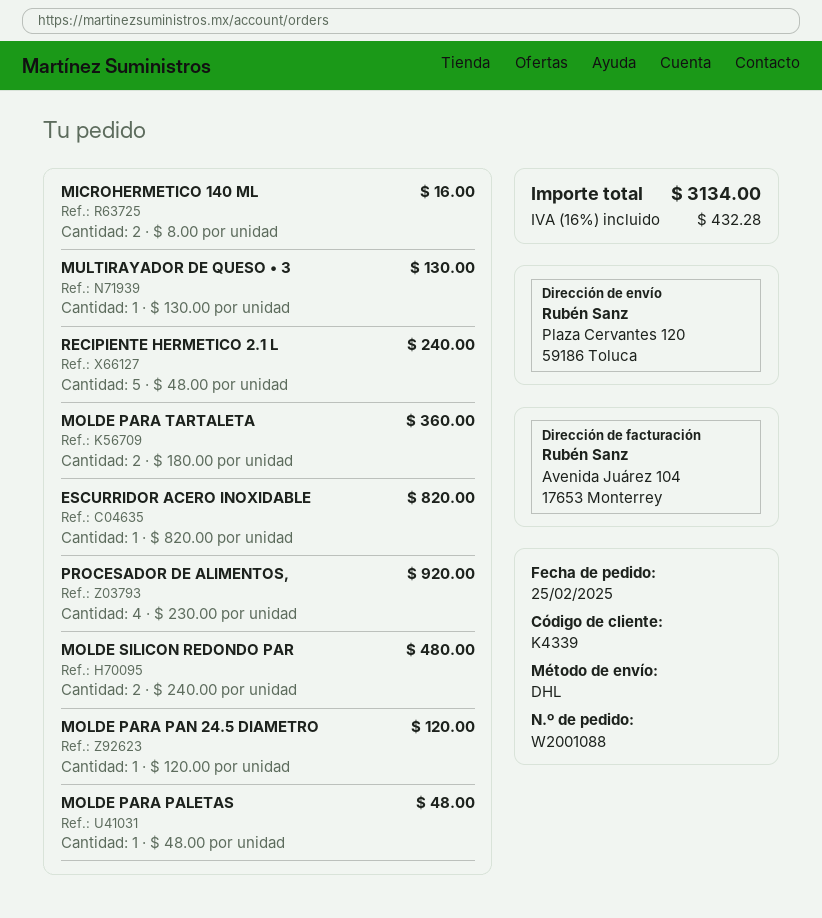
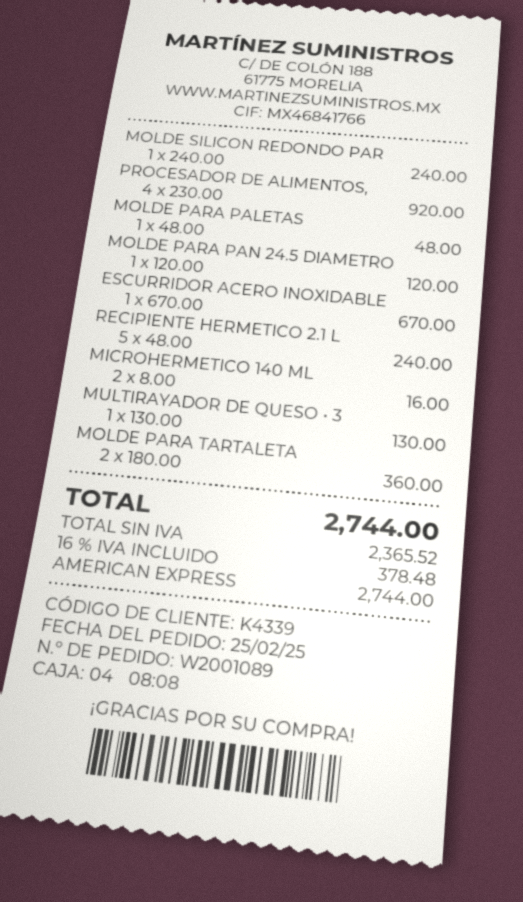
order number: W2001088 -> W2001089
ESCURRIDOR ACERO INOXIDABLE: 1 x 820.00 = 820.00 -> 1 x 670.00 = 670.00
MOLDE SILICON REDONDO PAR: 2 x 240.00 = 480.00 -> 1 x 240.00 = 240.00
tax: 16% = 432.28 -> 16% = 378.48
total: 3134.00 -> 2744.00

